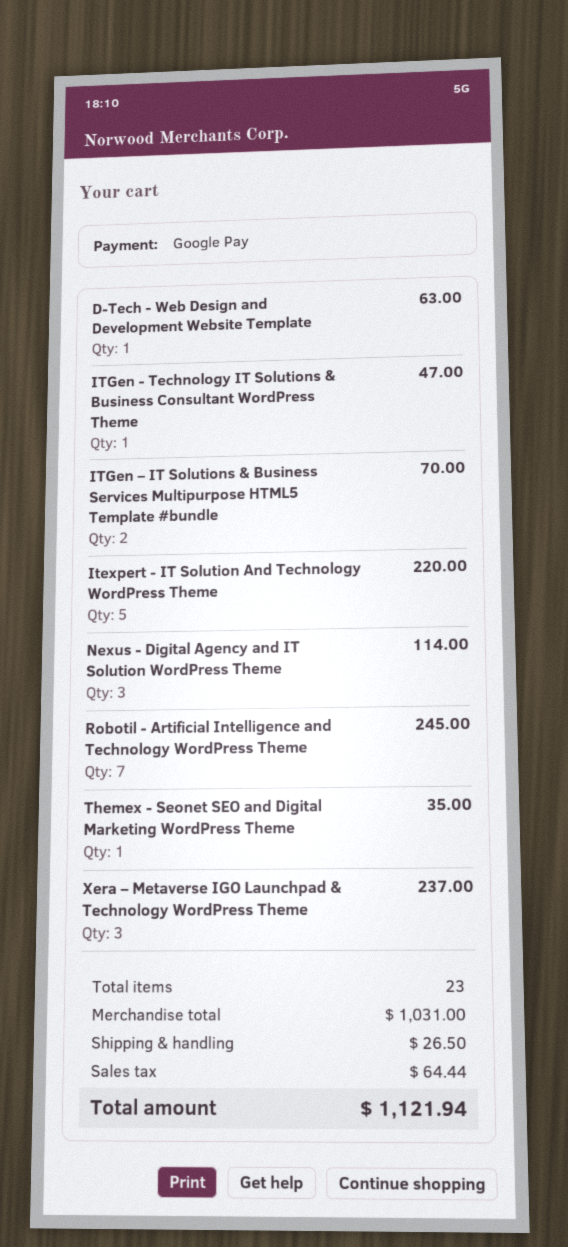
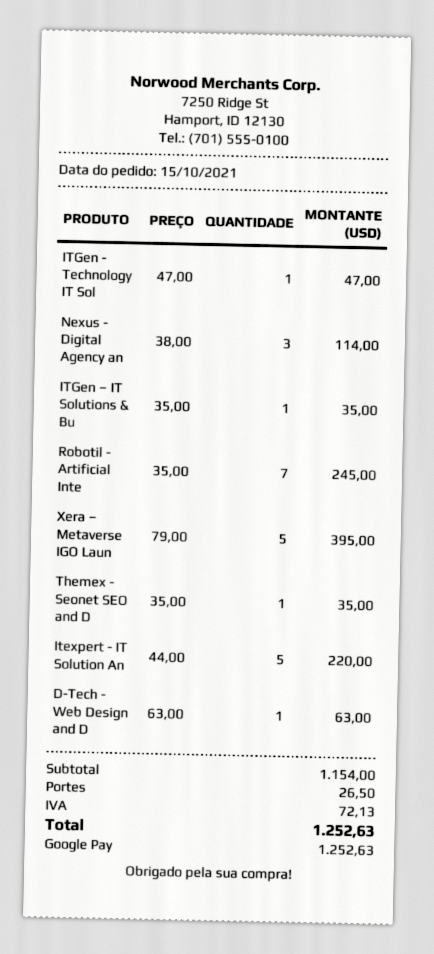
ITGen – IT Solutions & Business Services Multipurpose HTML5 Template #bundle: 2 for 70.00 -> 1 for 35.00
Xera – Metaverse IGO Launchpad & Technology WordPress Theme: 3 for 237.00 -> 5 for 395.00
subtotal: 1031.00 -> 1154.00
tax: 64.44 -> 72.13
total: 1121.94 -> 1252.63

